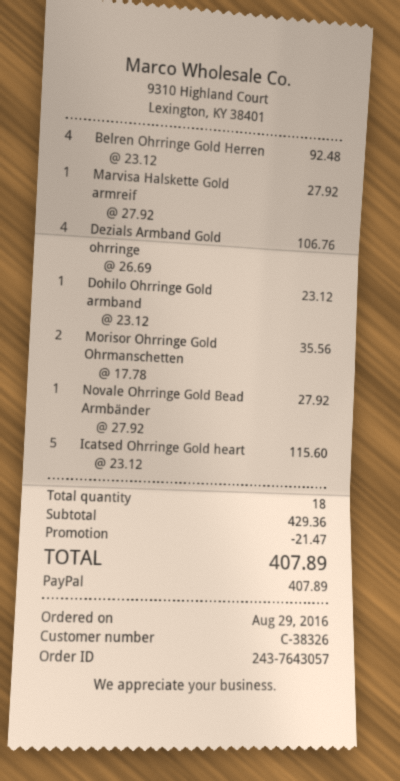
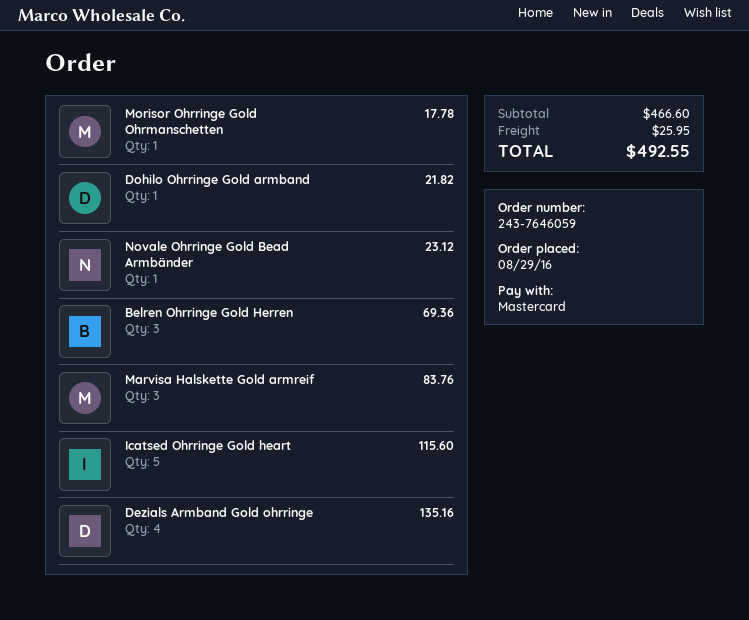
order number: 243-7643057 -> 243-7646059
payment method: PayPal -> Mastercard
Belren Ohrringe Gold Herren: 4 for 92.48 -> 3 for 69.36
Marvisa Halskette Gold armreif: 1 for 27.92 -> 3 for 83.76
Dezials Armband Gold ohrringe: 4 for 106.76 -> 4 for 135.16
Dohilo Ohrringe Gold armband: 1 for 23.12 -> 1 for 21.82
Morisor Ohrringe Gold Ohrmanschetten: 2 for 35.56 -> 1 for 17.78
Novale Ohrringe Gold Bead Armbänder: 1 for 27.92 -> 1 for 23.12
subtotal: 429.36 -> 466.60
discount: 21.47 -> none
shipping: none -> 25.95
total: 407.89 -> 492.55

